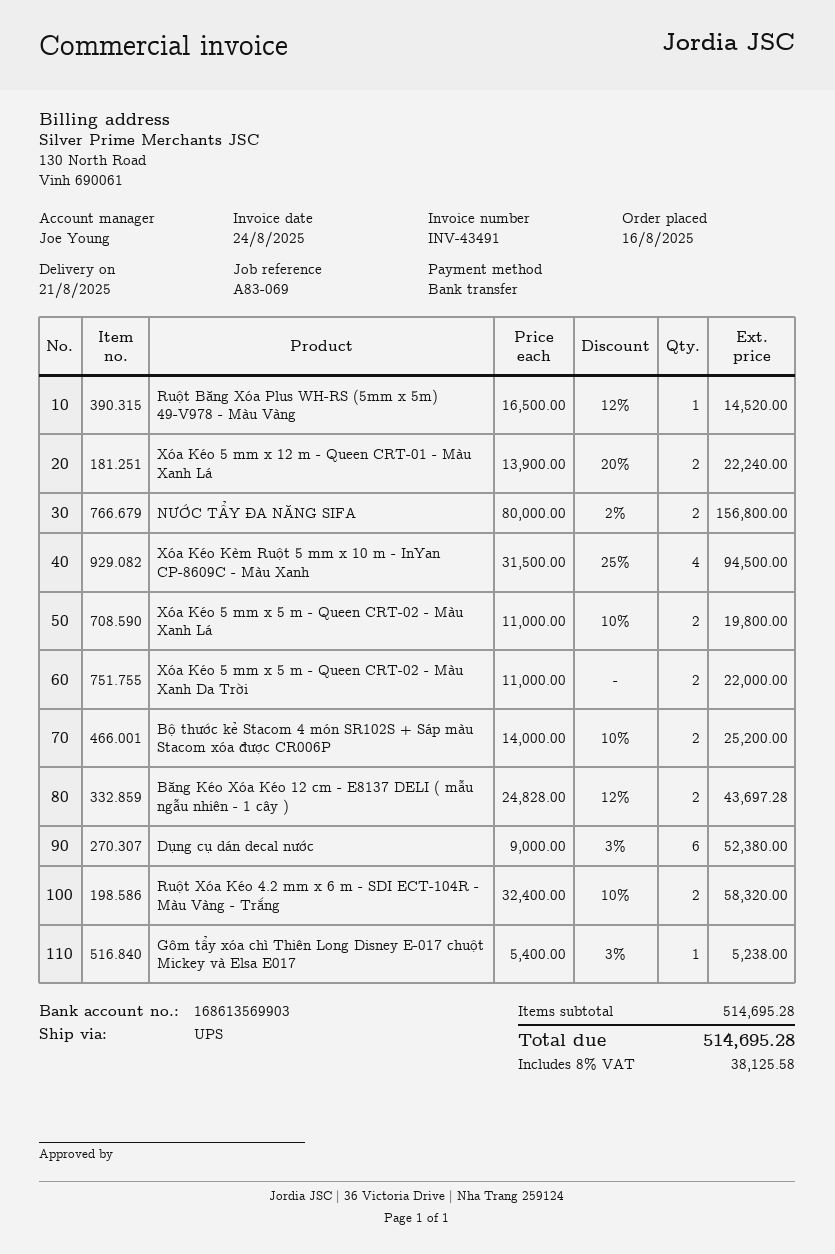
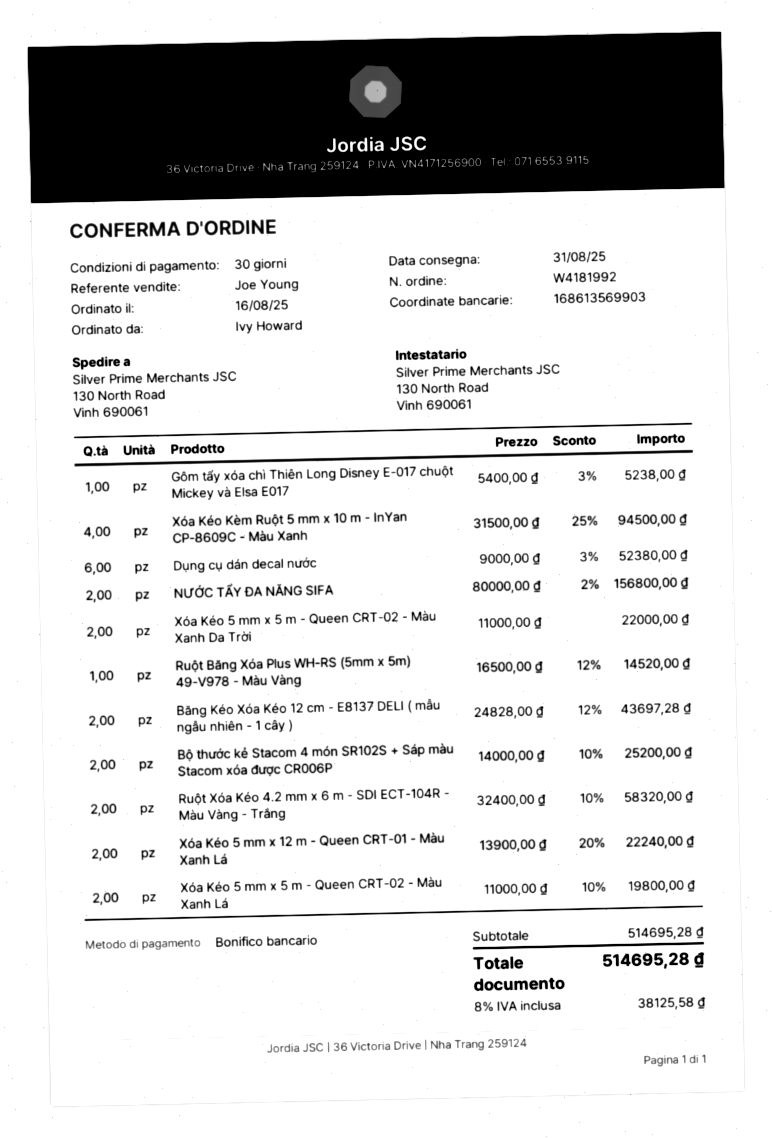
delivery date: 2025-08-21 -> 2025-08-31

